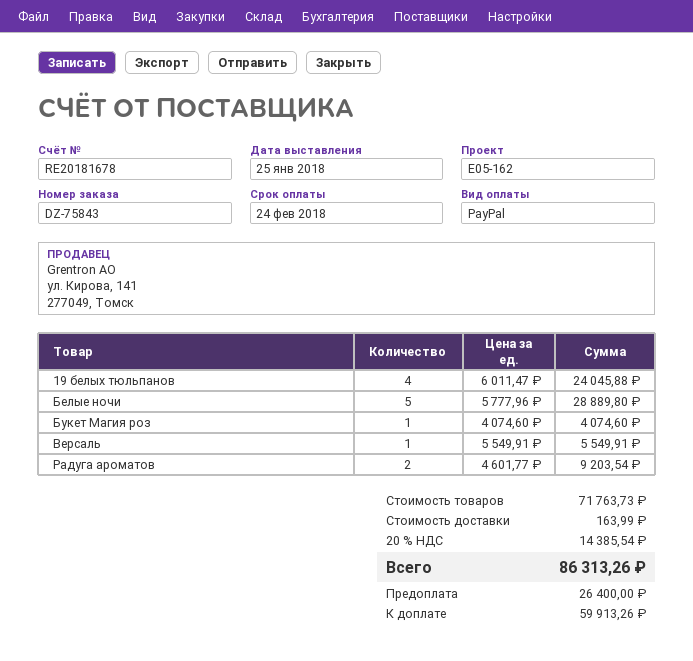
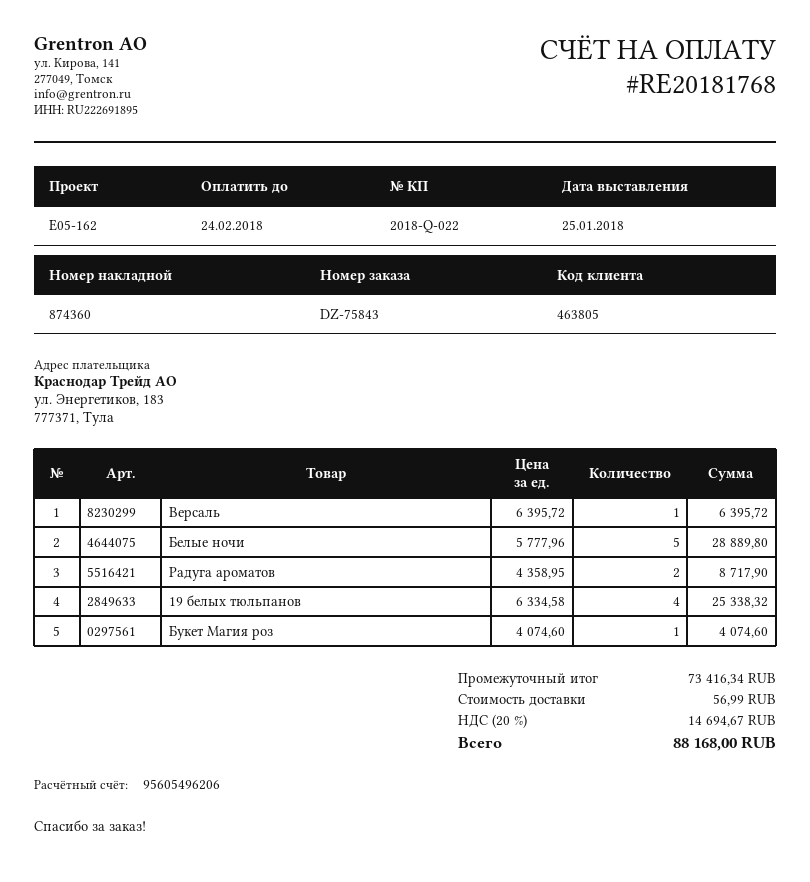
invoice number: RE20181678 -> RE20181768
19 белых тюльпанов: 4 x 6011.47 = 24045.88 -> 4 x 6334.58 = 25338.32
Версаль: 1 x 5549.91 = 5549.91 -> 1 x 6395.72 = 6395.72
Радуга ароматов: 2 x 4601.77 = 9203.54 -> 2 x 4358.95 = 8717.90
subtotal: 71763.73 -> 73416.34
shipping: 163.99 -> 56.99
tax: 20% = 14385.54 -> 20% = 14694.67
total: 86313.26 -> 88168.00

